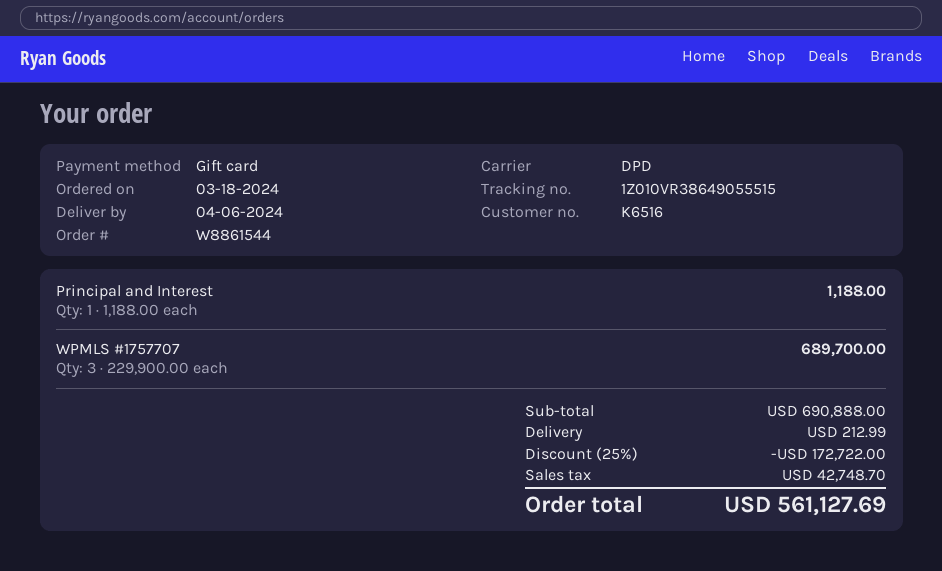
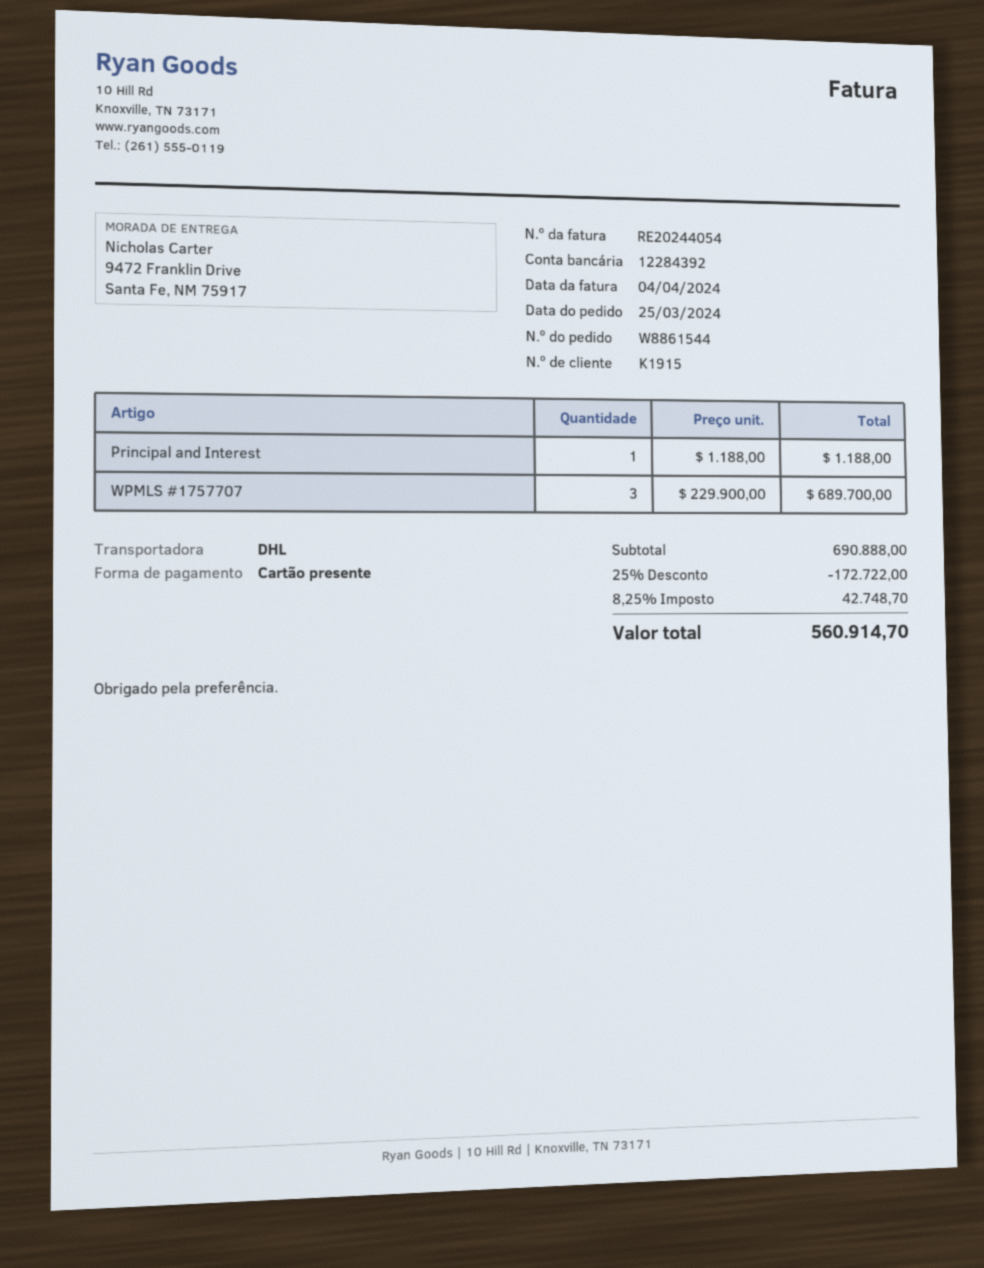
order date: 2024-03-18 -> 2024-03-25
customer number: K6516 -> K1915
shipping method: DPD -> DHL
shipping: 212.99 -> none
total: 561127.69 -> 560914.70

